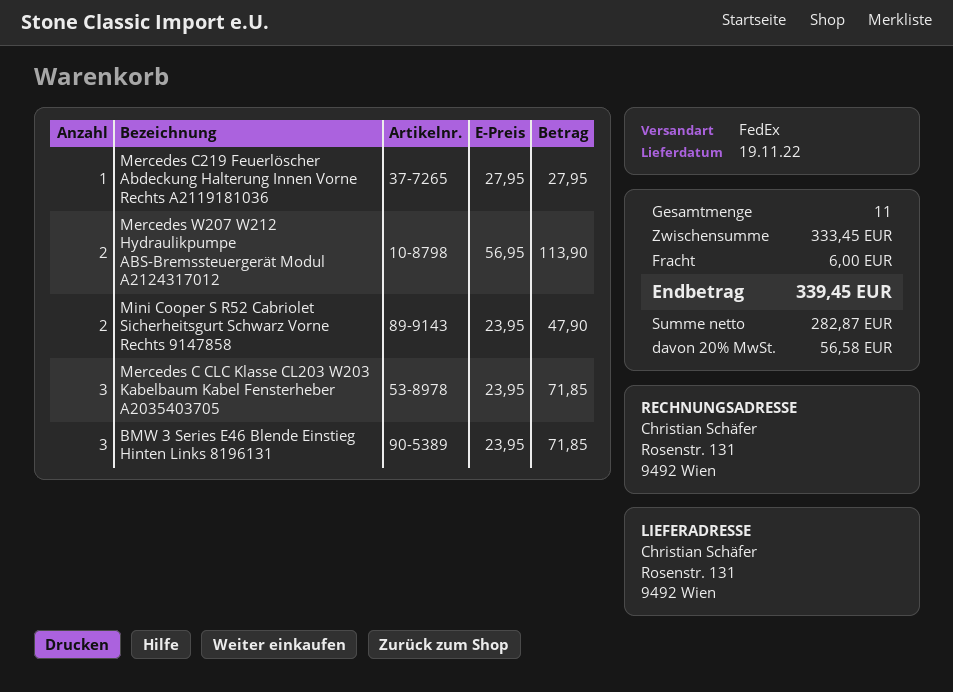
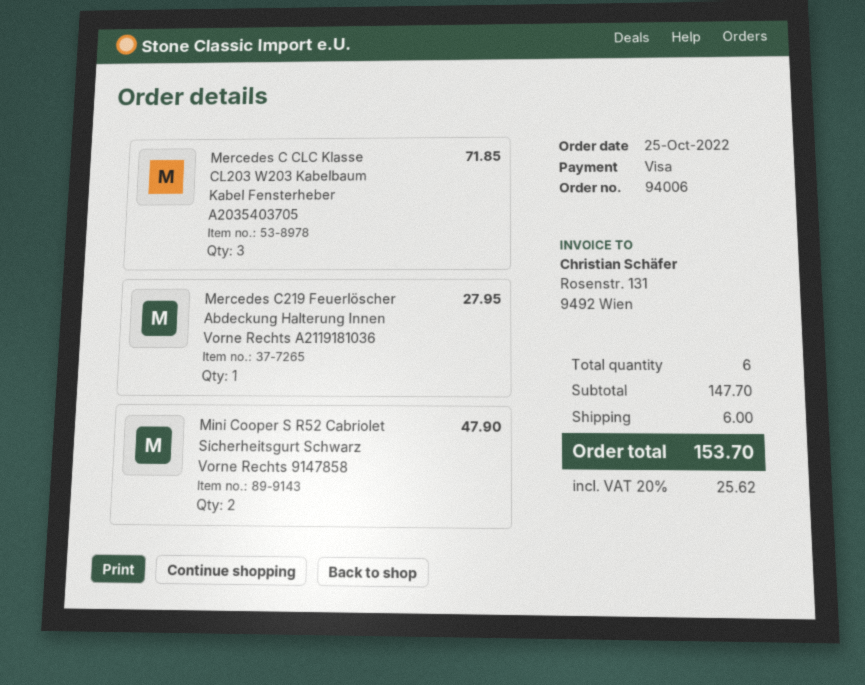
Mercedes W207 W212 Hydraulikpumpe ABS-Bremssteuergerät Modul A2124317012: 2 for 113.90 -> none
BMW 3 Series E46 Blende Einstieg Hinten Links 8196131: 3 for 71.85 -> none
total quantity: 11 -> 6
subtotal: 333.45 -> 147.70
tax: 20% = 56.58 -> 20% = 25.62
total: 339.45 -> 153.70

